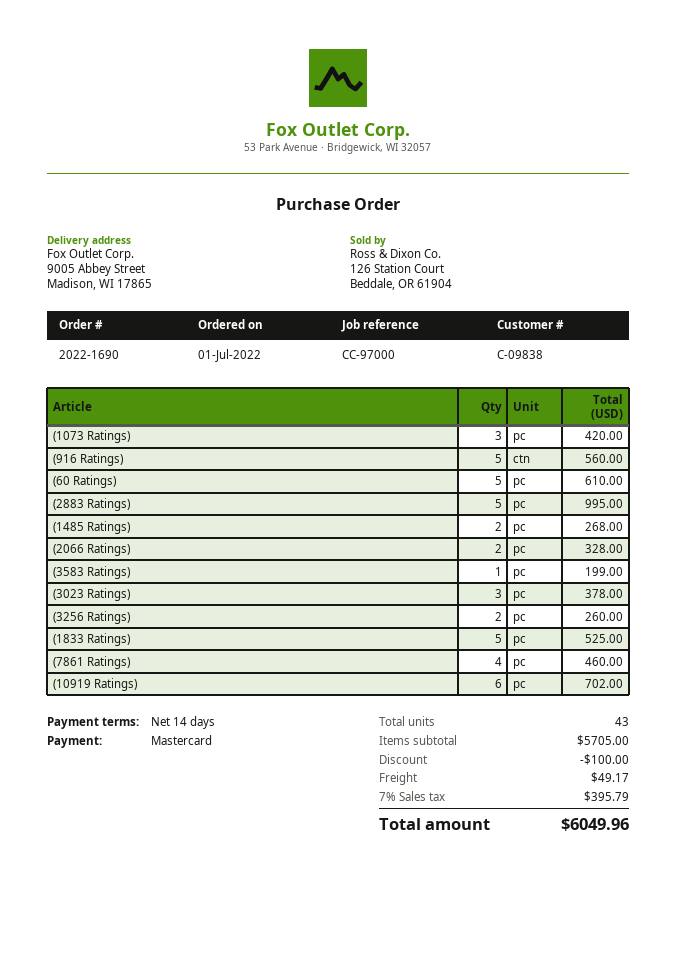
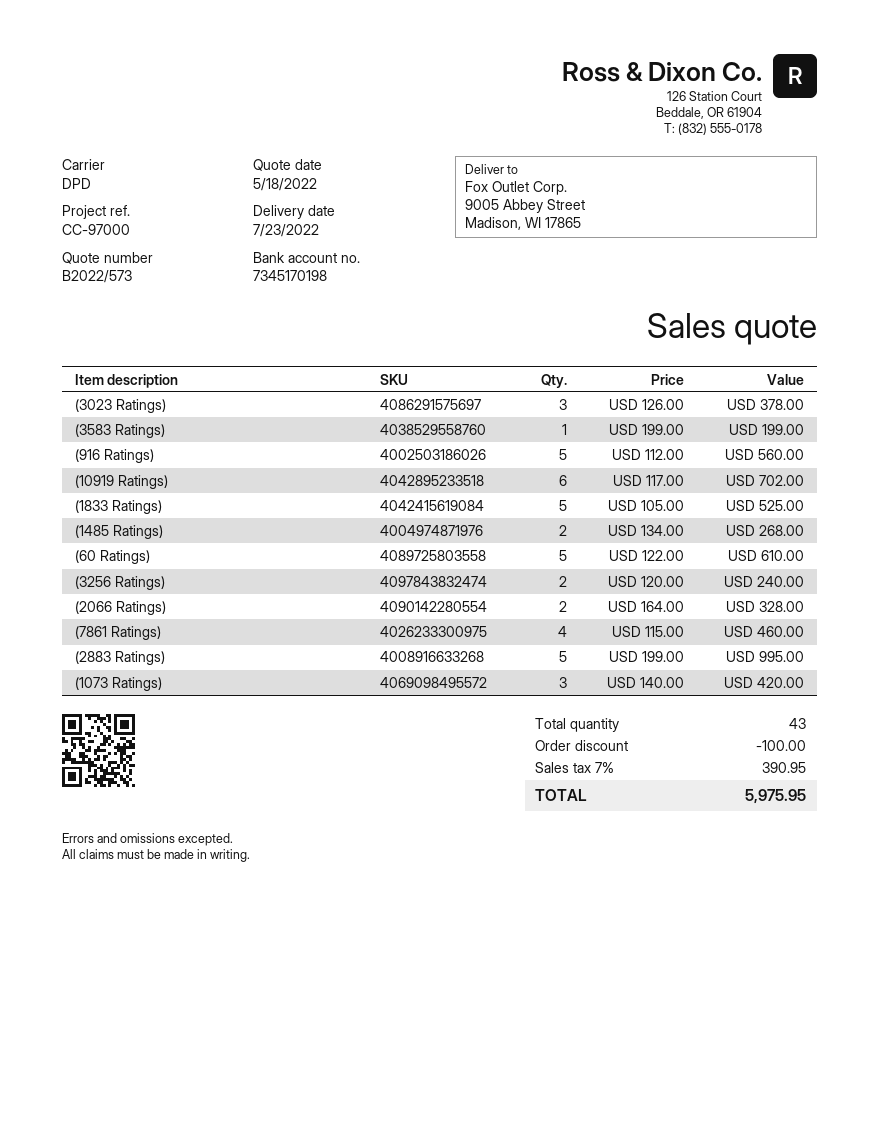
(3256 Ratings): 2 for 260.00 -> 2 for 240.00
shipping: 49.17 -> none
tax: 7% = 395.79 -> 7% = 390.95
total: 6049.96 -> 5975.95

